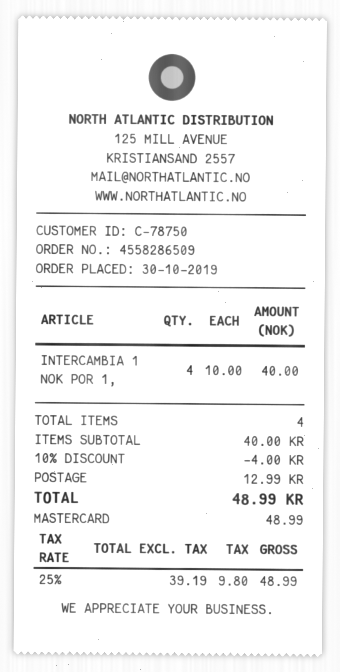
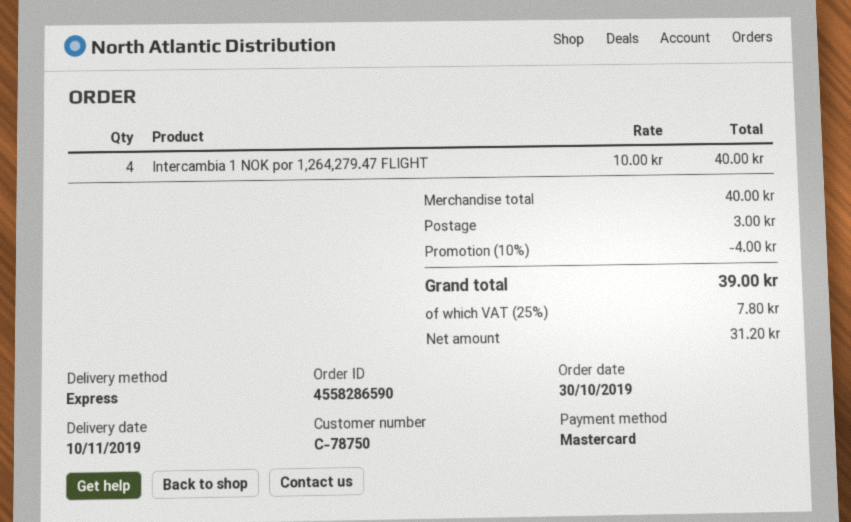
order number: 4558286509 -> 4558286590
shipping: 12.99 -> 3.00
net: 39.19 -> 31.20
tax: 25% = 9.80 -> 25% = 7.80
total: 48.99 -> 39.00

